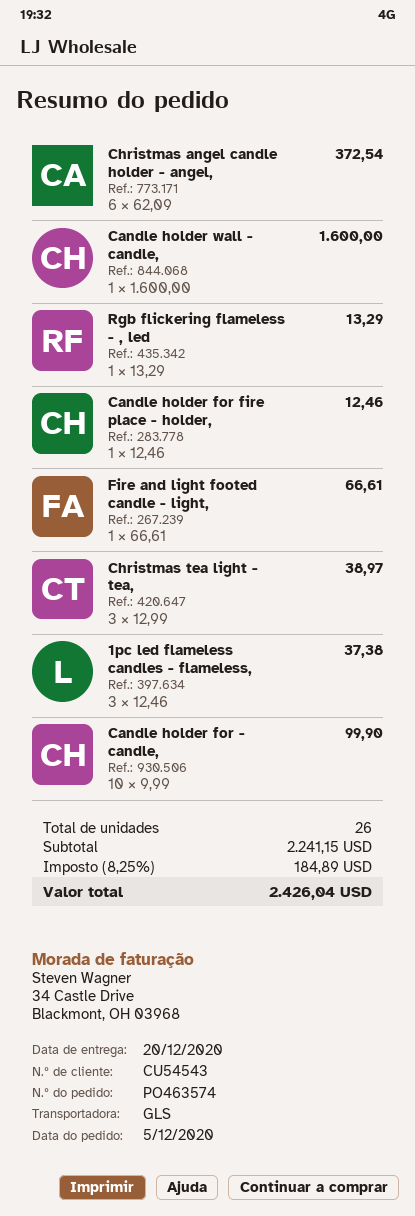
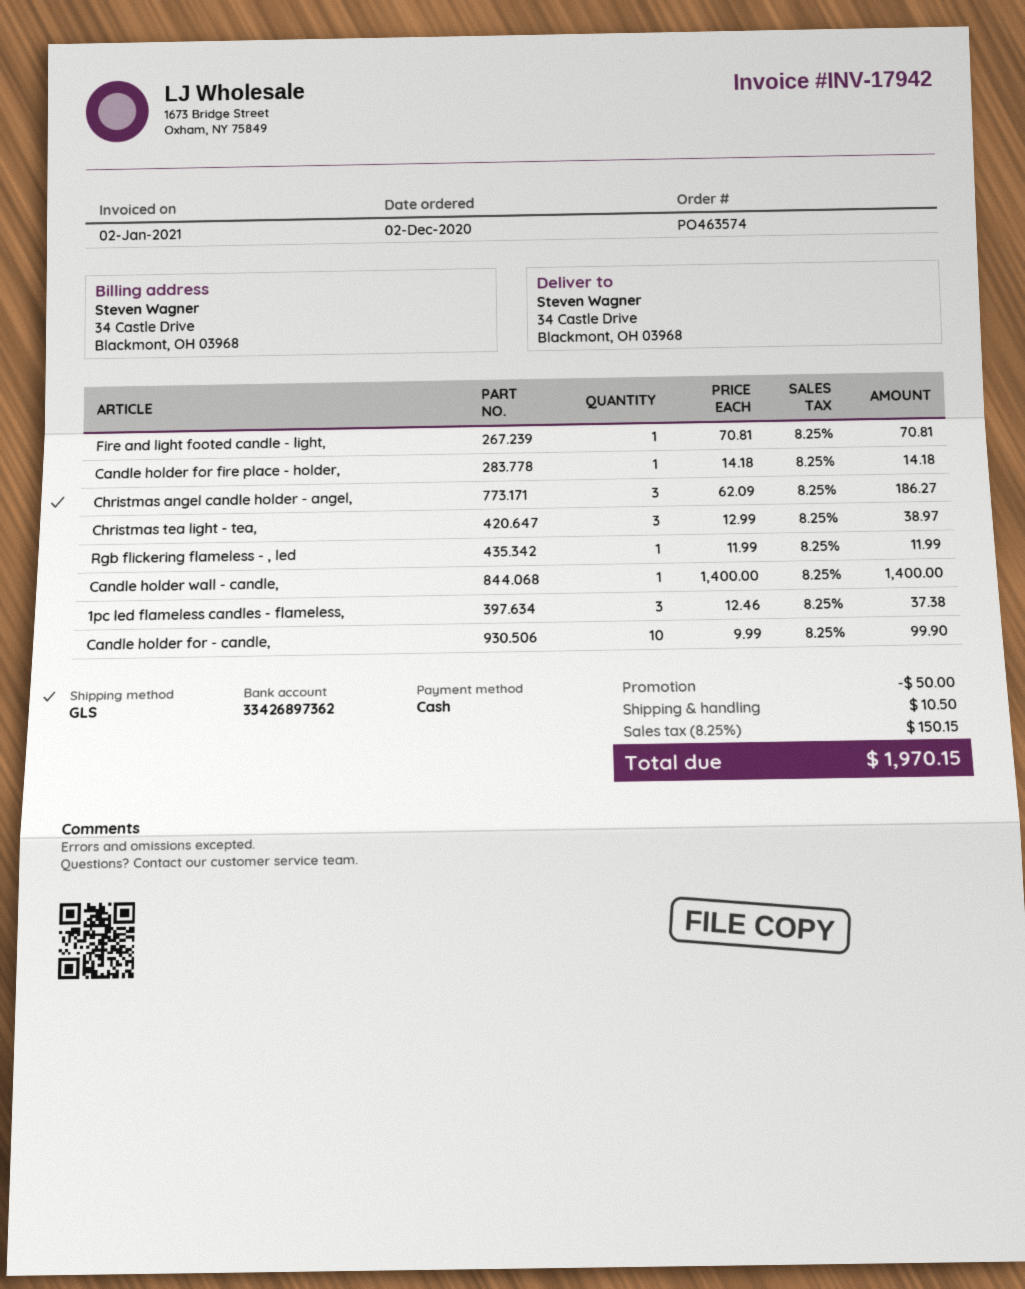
order date: 2020-12-05 -> 2020-12-02
Christmas angel candle holder - angel,: 6 x 62.09 = 372.54 -> 3 x 62.09 = 186.27
Candle holder wall - candle,: 1 x 1600.00 = 1600.00 -> 1 x 1400.00 = 1400.00
Rgb flickering flameless - , led: 1 x 13.29 = 13.29 -> 1 x 11.99 = 11.99
Candle holder for fire place - holder,: 1 x 12.46 = 12.46 -> 1 x 14.18 = 14.18
Fire and light footed candle - light,: 1 x 66.61 = 66.61 -> 1 x 70.81 = 70.81
discount: none -> 50.00
shipping: none -> 10.50
tax: 8.25% = 184.89 -> 8.25% = 150.15
total: 2426.04 -> 1970.15

